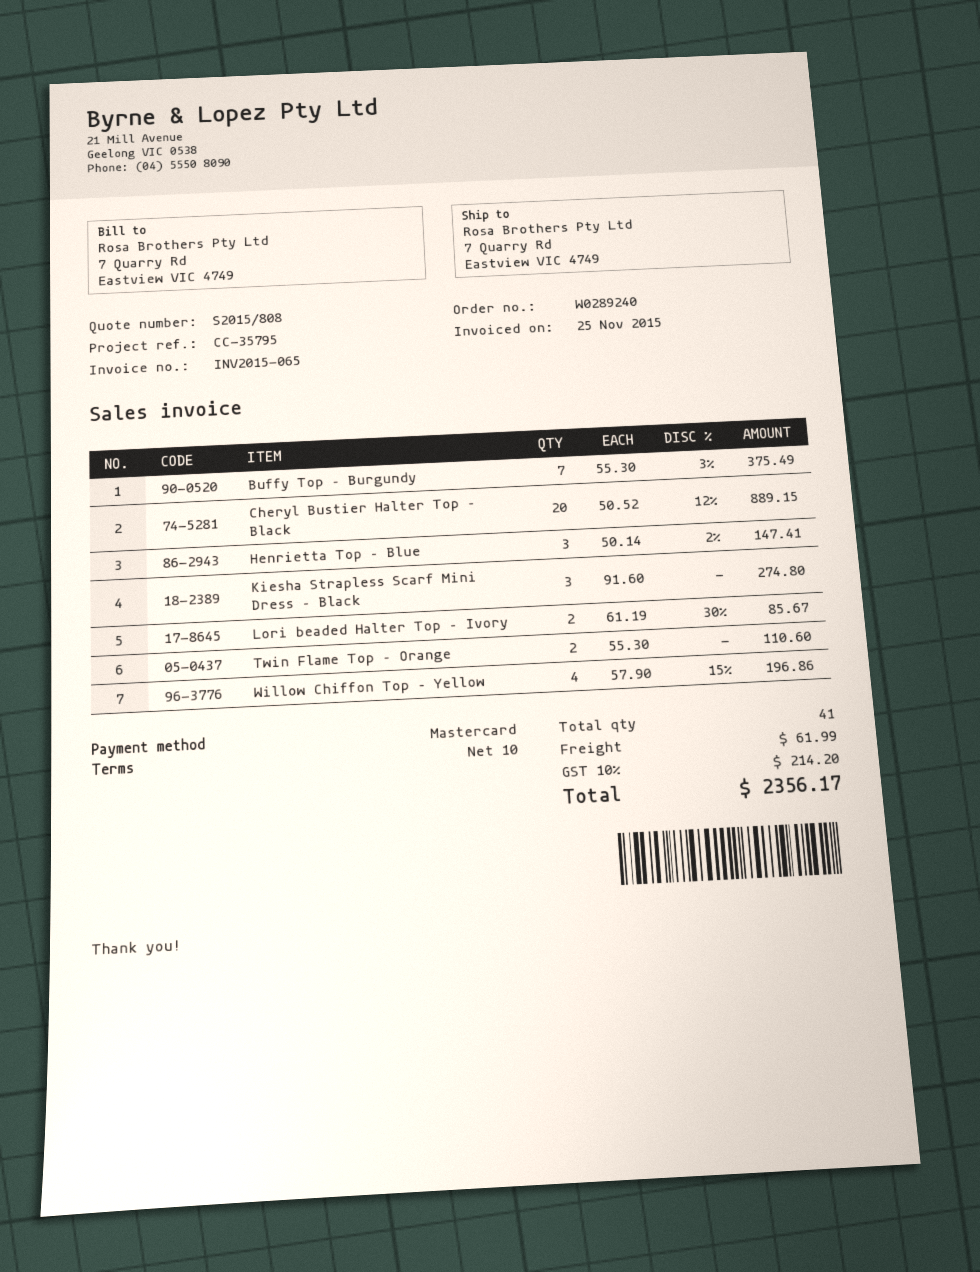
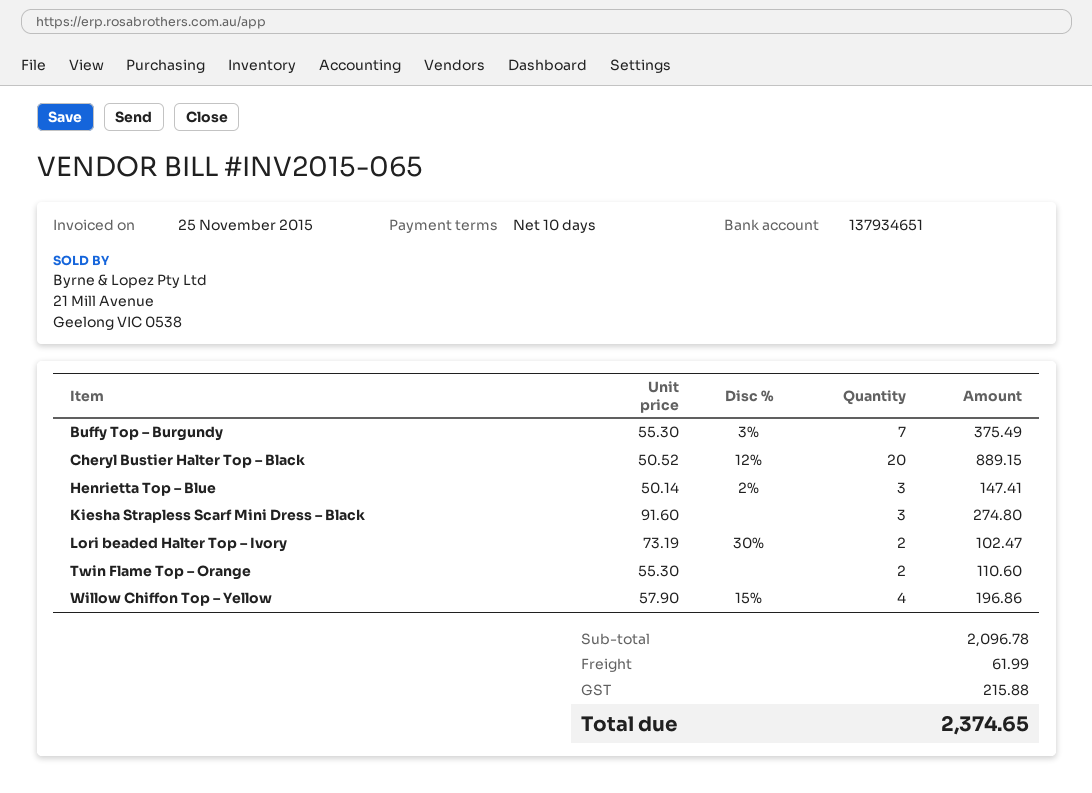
Lori beaded Halter Top – Ivory: 2 x 61.19 - 30% = 85.67 -> 2 x 73.19 - 30% = 102.47
tax: 214.20 -> 215.88
total: 2356.17 -> 2374.65

